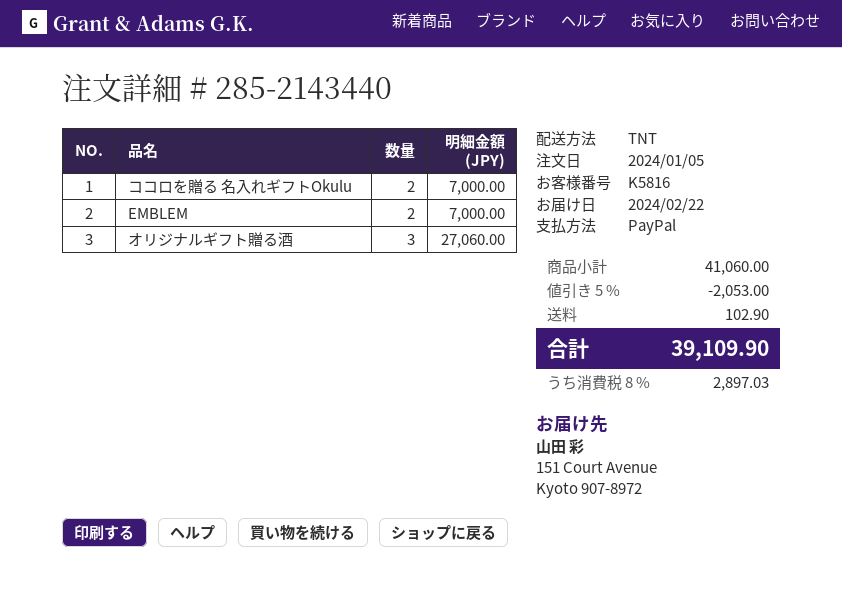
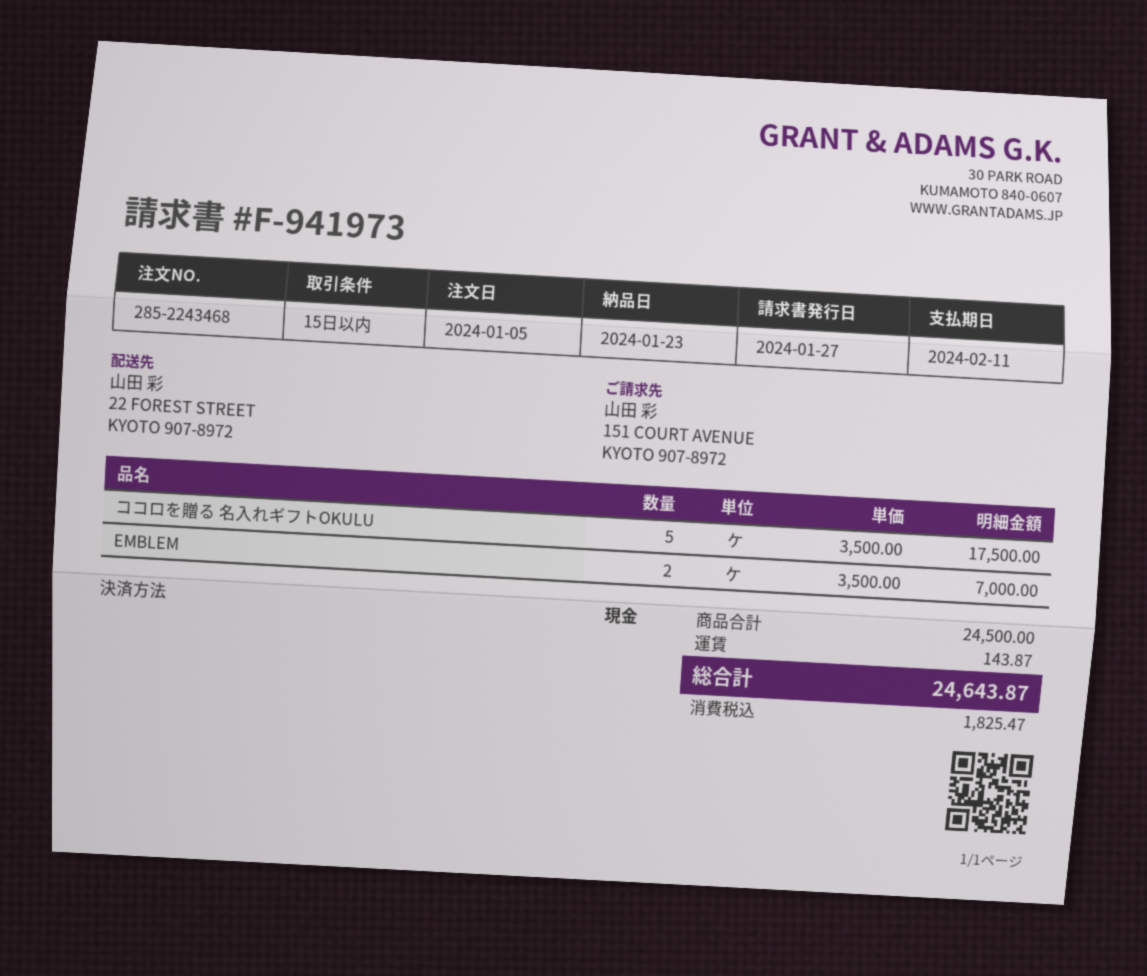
order number: 285-2143440 -> 285-2243468
delivery date: 2024-02-22 -> 2024-01-23
payment method: PayPal -> cash
ship to: 151 Court Avenue, Kyoto 907-8972 -> 22 FOREST STREET, KYOTO 907-8972
ココロを贈る 名入れギフトOkulu: 2 for 7000.00 -> 5 for 17500.00
オリジナルギフト贈る酒: 3 for 27060.00 -> none
subtotal: 41060.00 -> 24500.00
discount: 5% = 2053.00 -> none
shipping: 102.90 -> 143.87
tax: 2897.03 -> 1825.47
total: 39109.90 -> 24643.87

